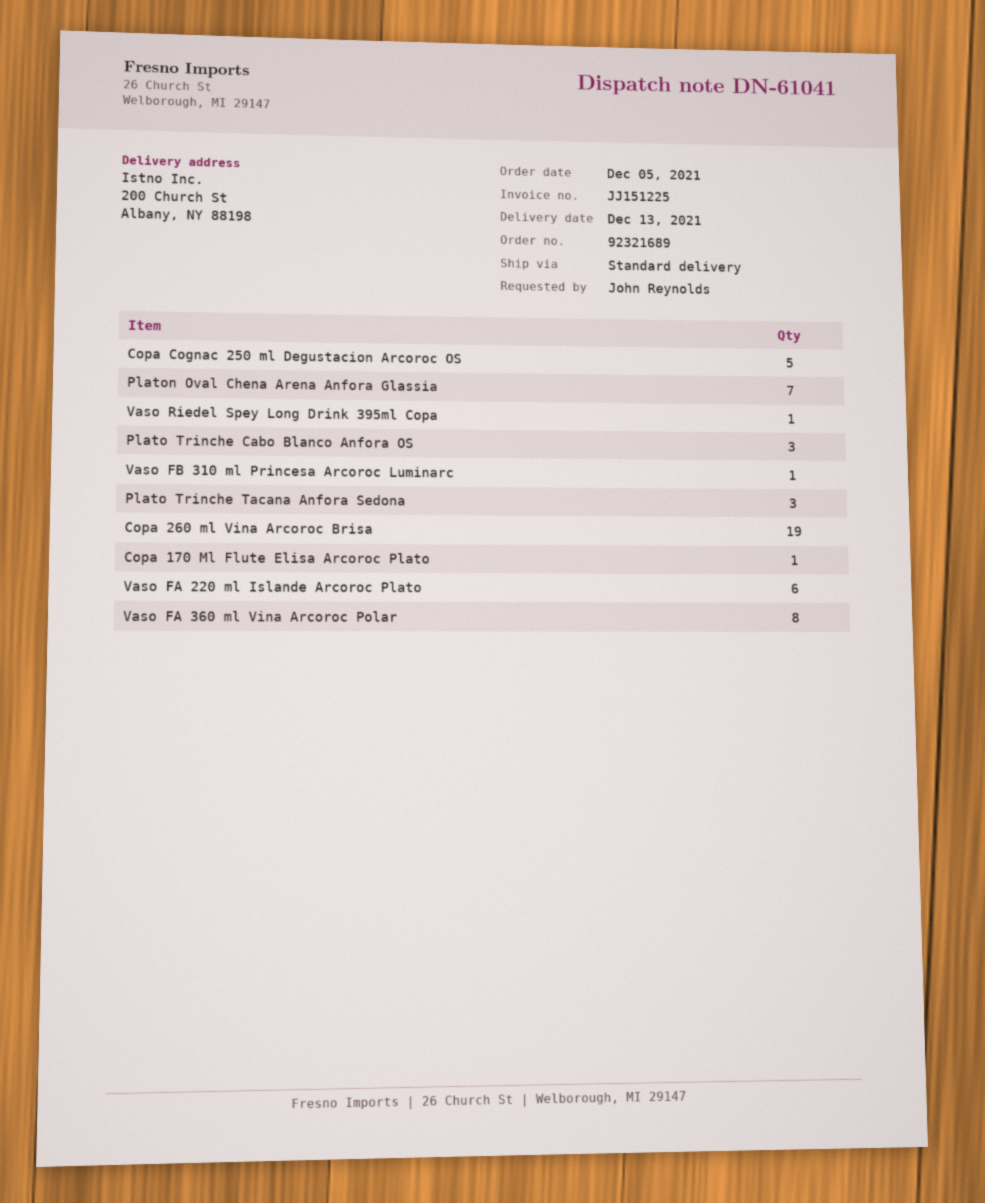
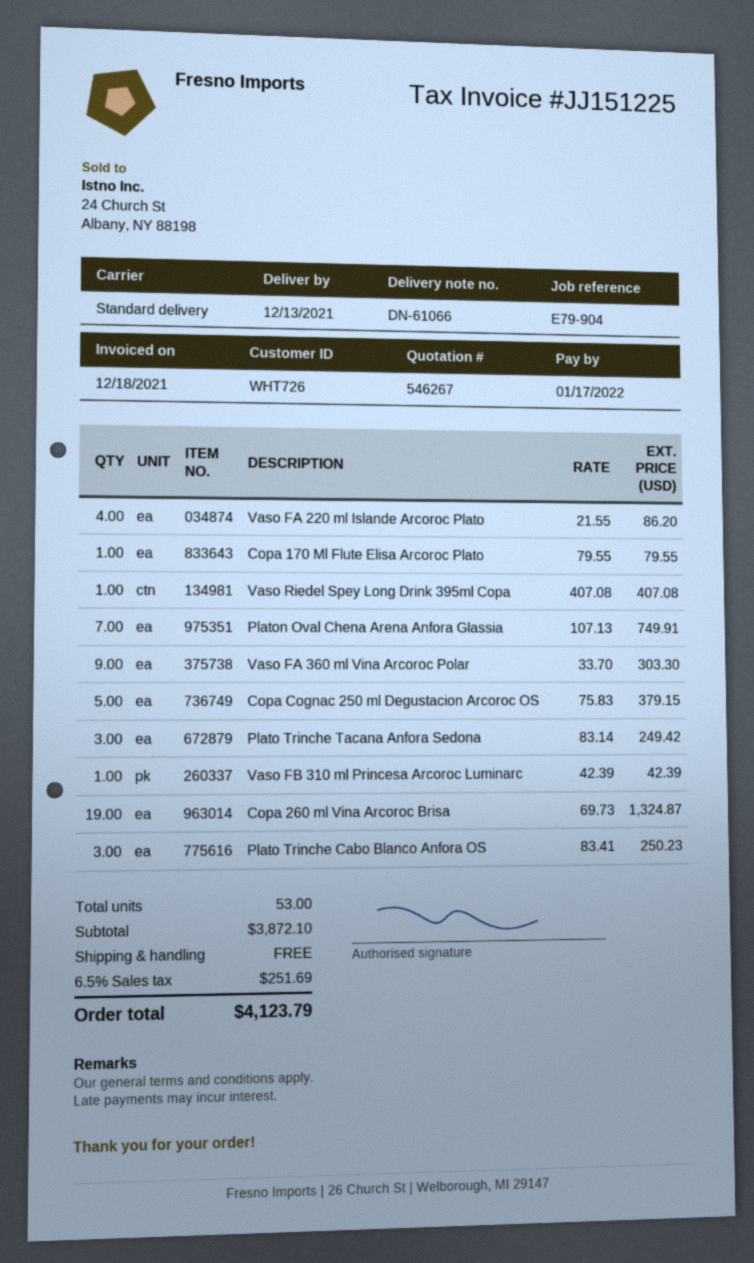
delivery note number: DN-61041 -> DN-61066
Vaso FA 220 ml Islande Arcoroc Plato: 6 -> 4
Vaso FA 360 ml Vina Arcoroc Polar: 8 -> 9

